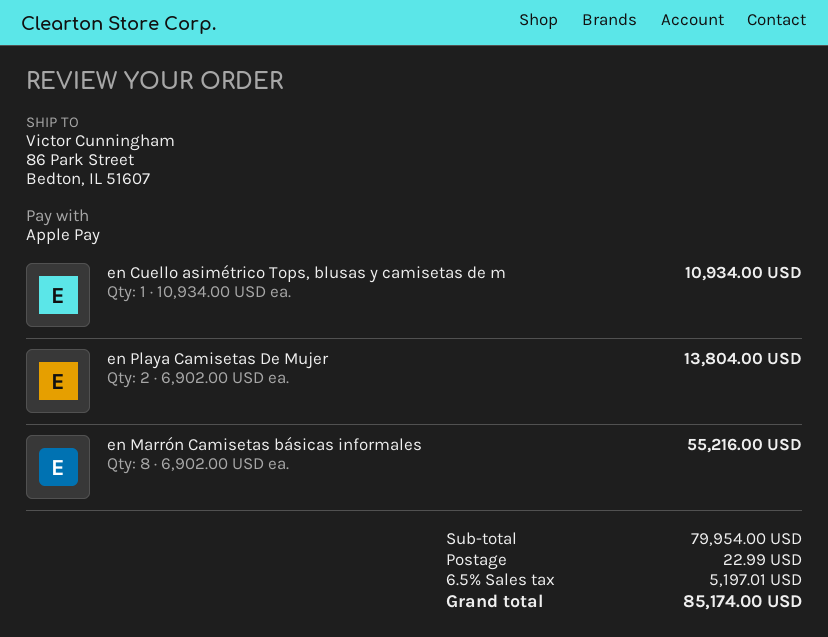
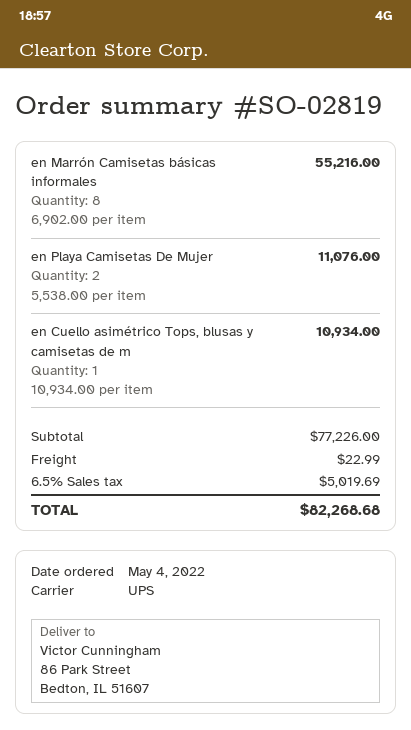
en Playa Camisetas De Mujer: 2 x 6902.00 = 13804.00 -> 2 x 5538.00 = 11076.00
subtotal: 79954.00 -> 77226.00
tax: 6.5% = 5197.01 -> 6.5% = 5019.69
total: 85174.00 -> 82268.68

